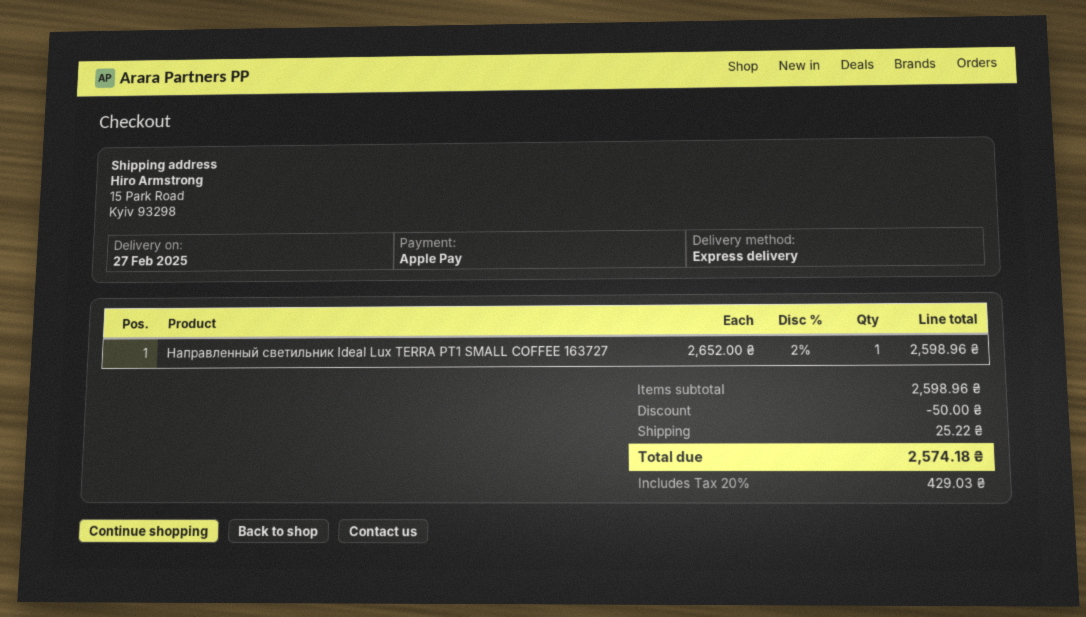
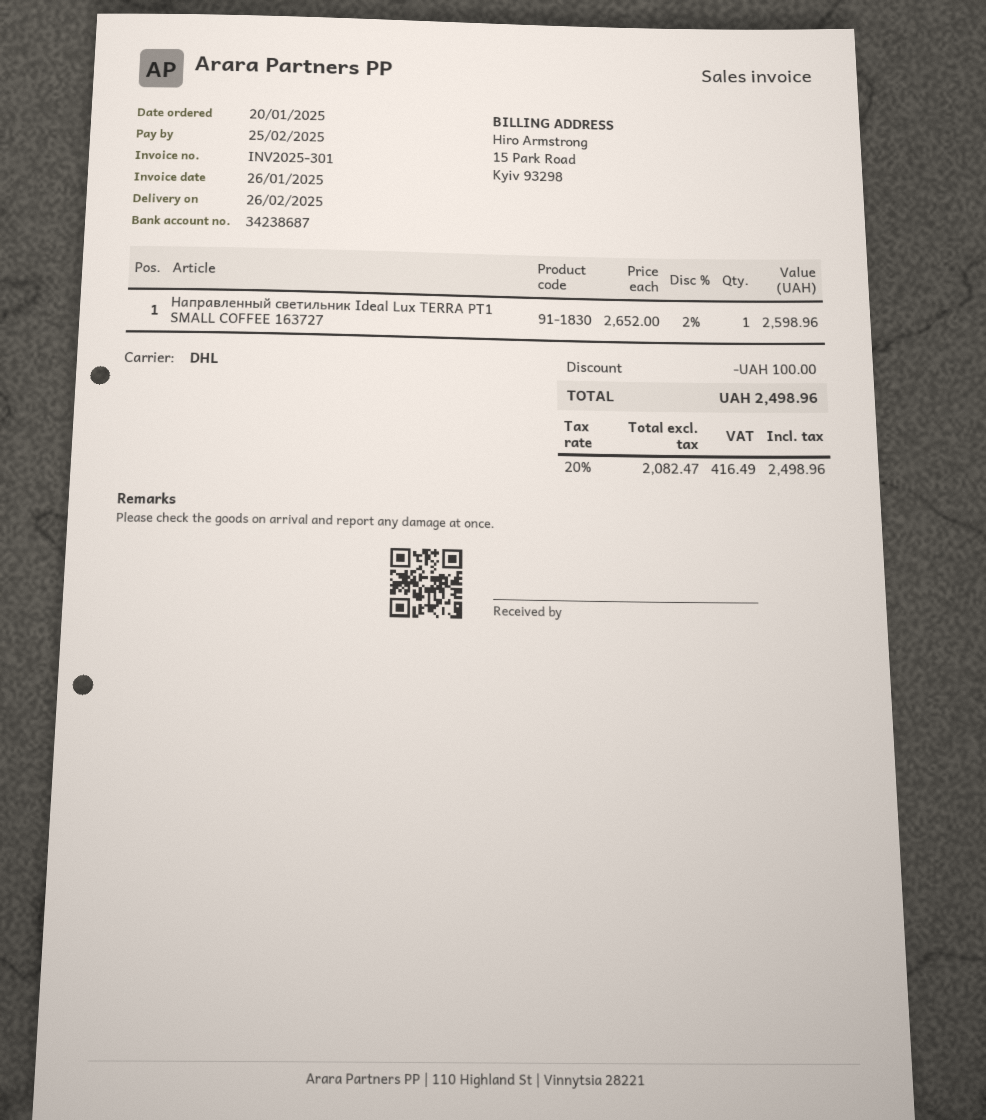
delivery date: 2025-02-27 -> 2025-02-26
shipping method: express -> DHL
discount: 50.00 -> 100.00
shipping: 25.22 -> none
tax: 20% = 429.03 -> 20% = 416.49
total: 2574.18 -> 2498.96

